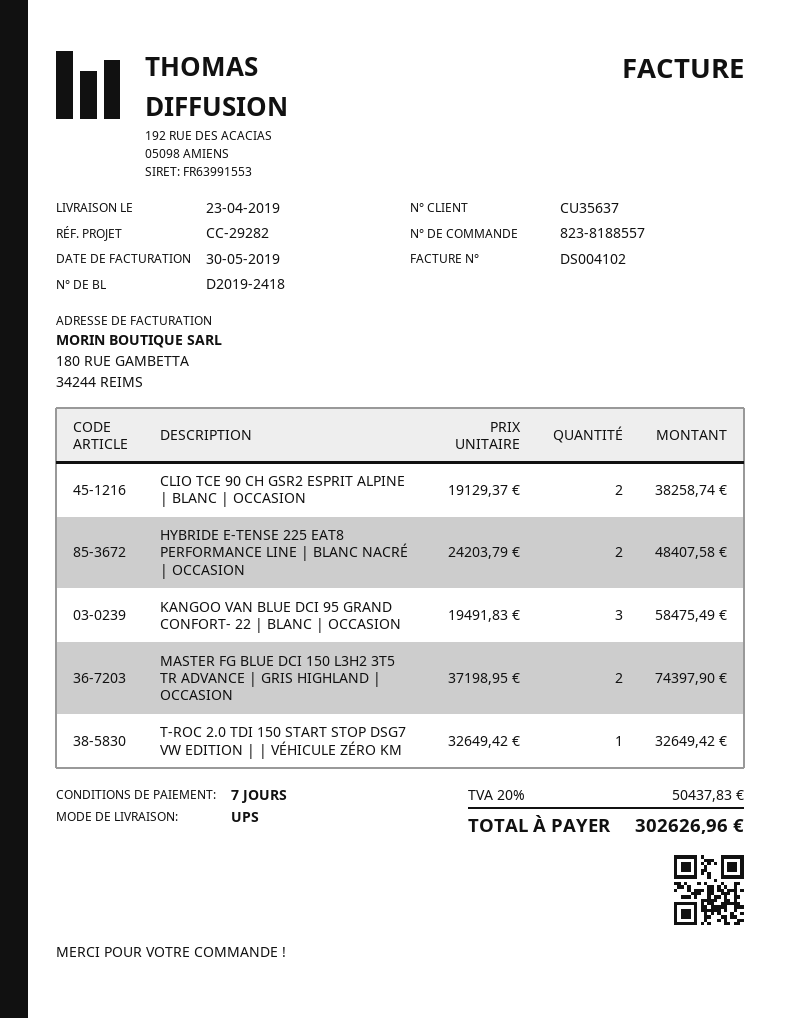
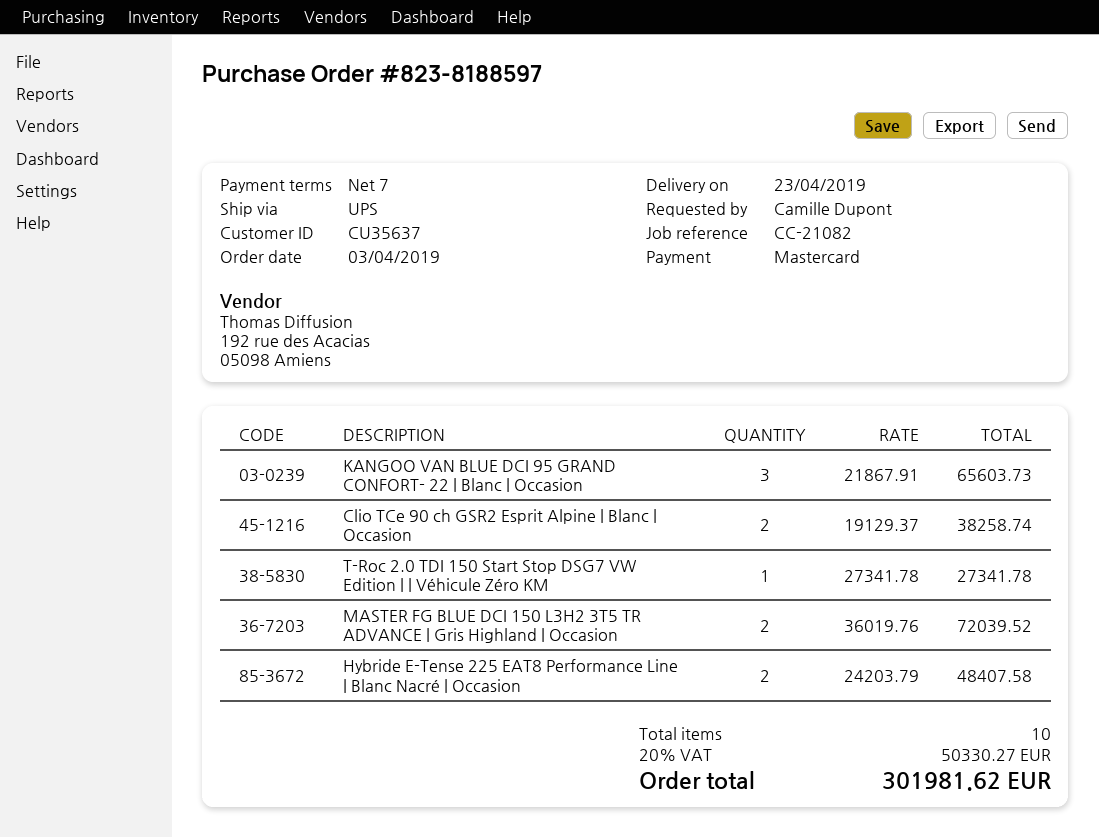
order number: 823-8188557 -> 823-8188597
reference: CC-29282 -> CC-21082
KANGOO VAN BLUE DCI 95 GRAND CONFORT- 22 | BLANC | OCCASION: 3 x 19491.83 = 58475.49 -> 3 x 21867.91 = 65603.73
MASTER FG BLUE DCI 150 L3H2 3T5 TR ADVANCE | GRIS HIGHLAND | OCCASION: 2 x 37198.95 = 74397.90 -> 2 x 36019.76 = 72039.52
T-ROC 2.0 TDI 150 START STOP DSG7 VW EDITION | | VÉHICULE ZÉRO KM: 1 x 32649.42 = 32649.42 -> 1 x 27341.78 = 27341.78
tax: 20% = 50437.83 -> 20% = 50330.27
total: 302626.96 -> 301981.62

